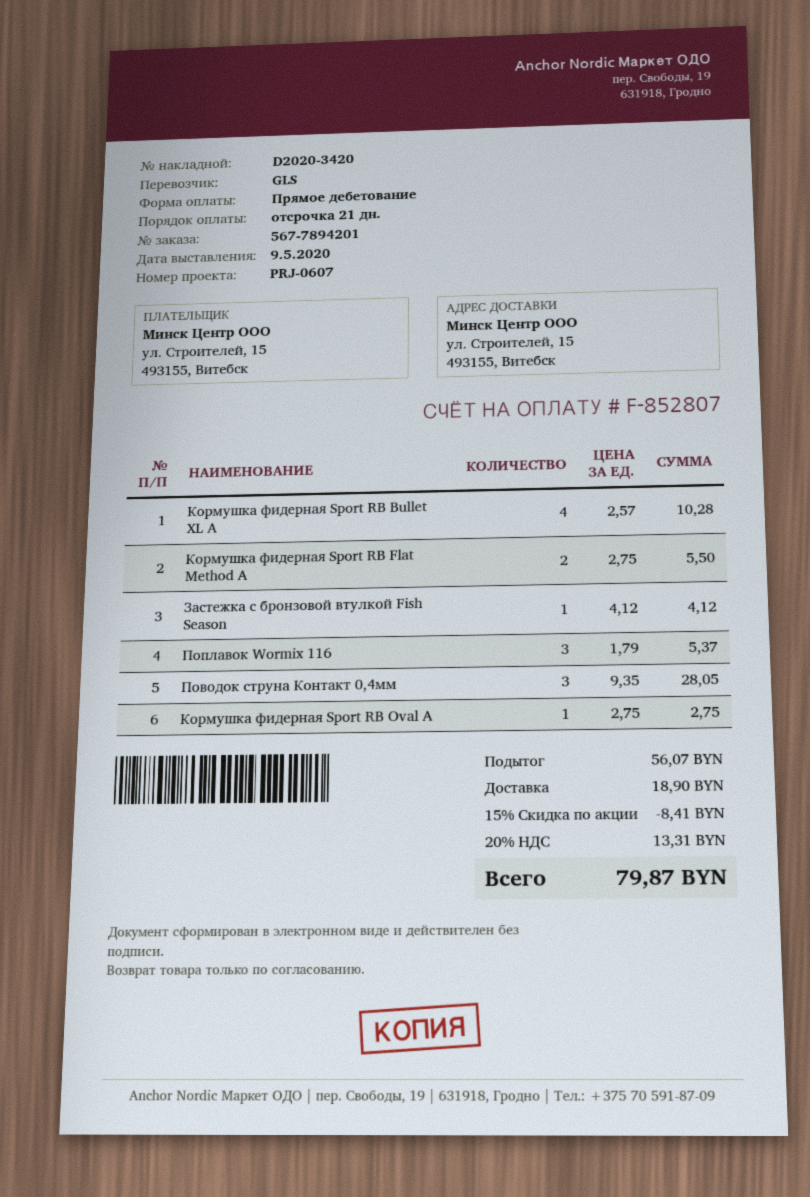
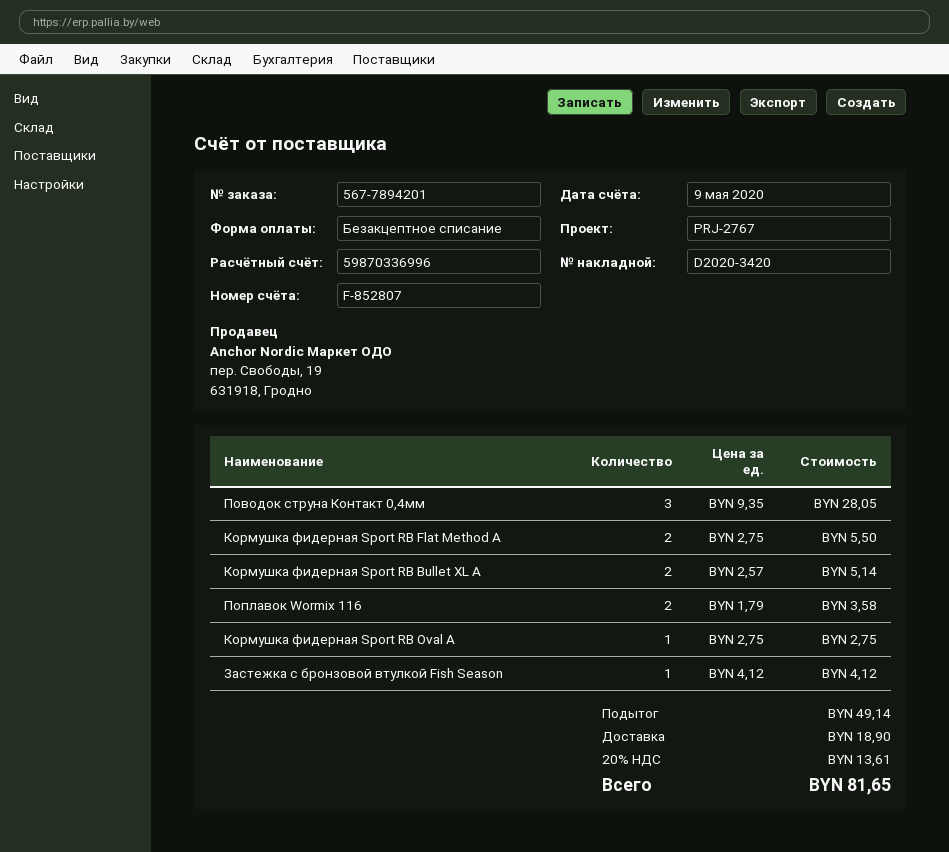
reference: PRJ-0607 -> PRJ-2767
Кормушка фидерная Sport RB Bullet XL A: 4 x 2.57 = 10.28 -> 2 x 2.57 = 5.14
Поплавок Wormix 116: 3 x 1.79 = 5.37 -> 2 x 1.79 = 3.58
subtotal: 56.07 -> 49.14
discount: 15% = 8.41 -> none
tax: 20% = 13.31 -> 20% = 13.61
total: 79.87 -> 81.65

